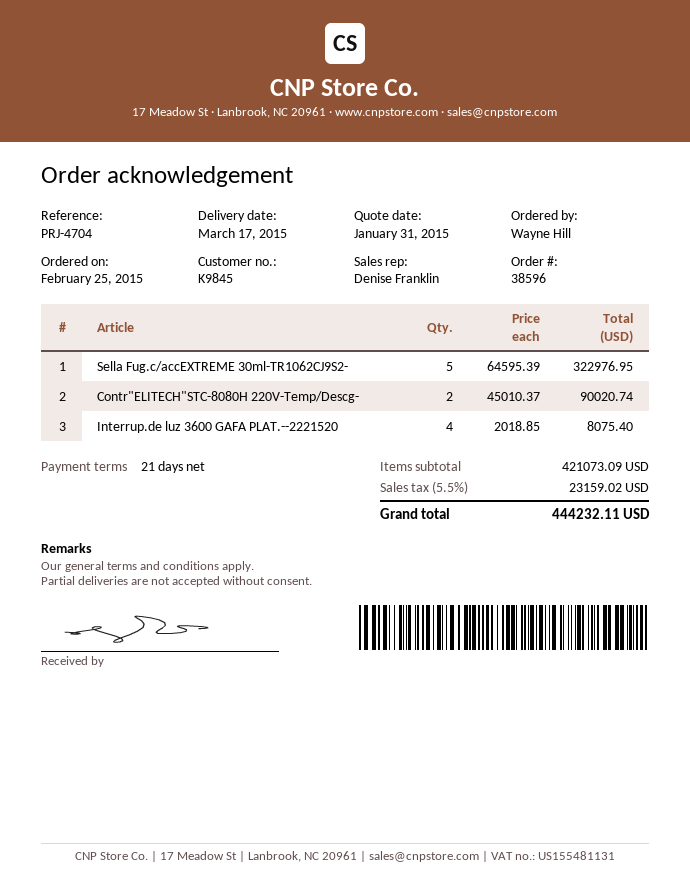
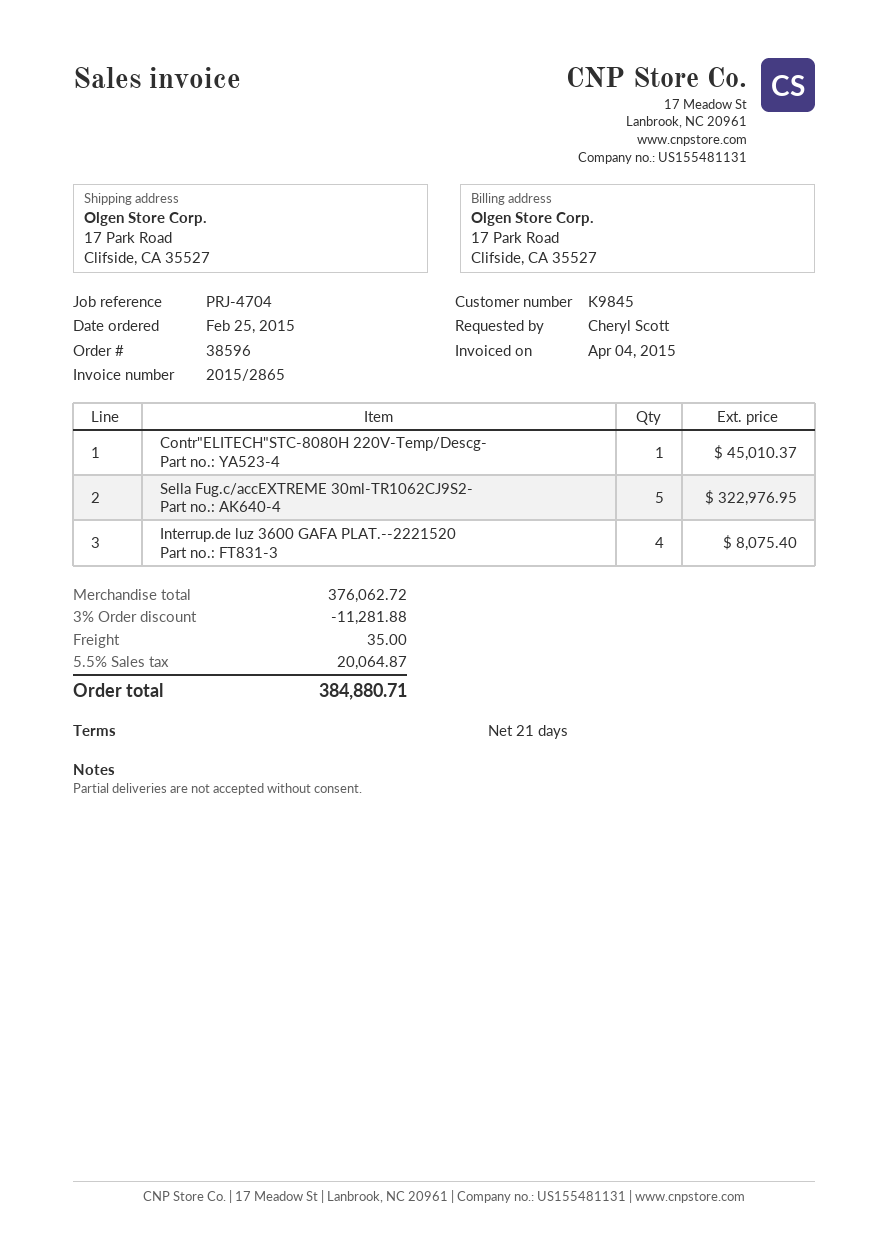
ordered by: Wayne Hill -> Cheryl Scott
Contr"ELITECH"STC-8080H 220V-Temp/Descg-: 2 for 90020.74 -> 1 for 45010.37
subtotal: 421073.09 -> 376062.72
discount: none -> 3% = 11281.88
shipping: none -> 35.00
tax: 5.5% = 23159.02 -> 5.5% = 20064.87
total: 444232.11 -> 384880.71

